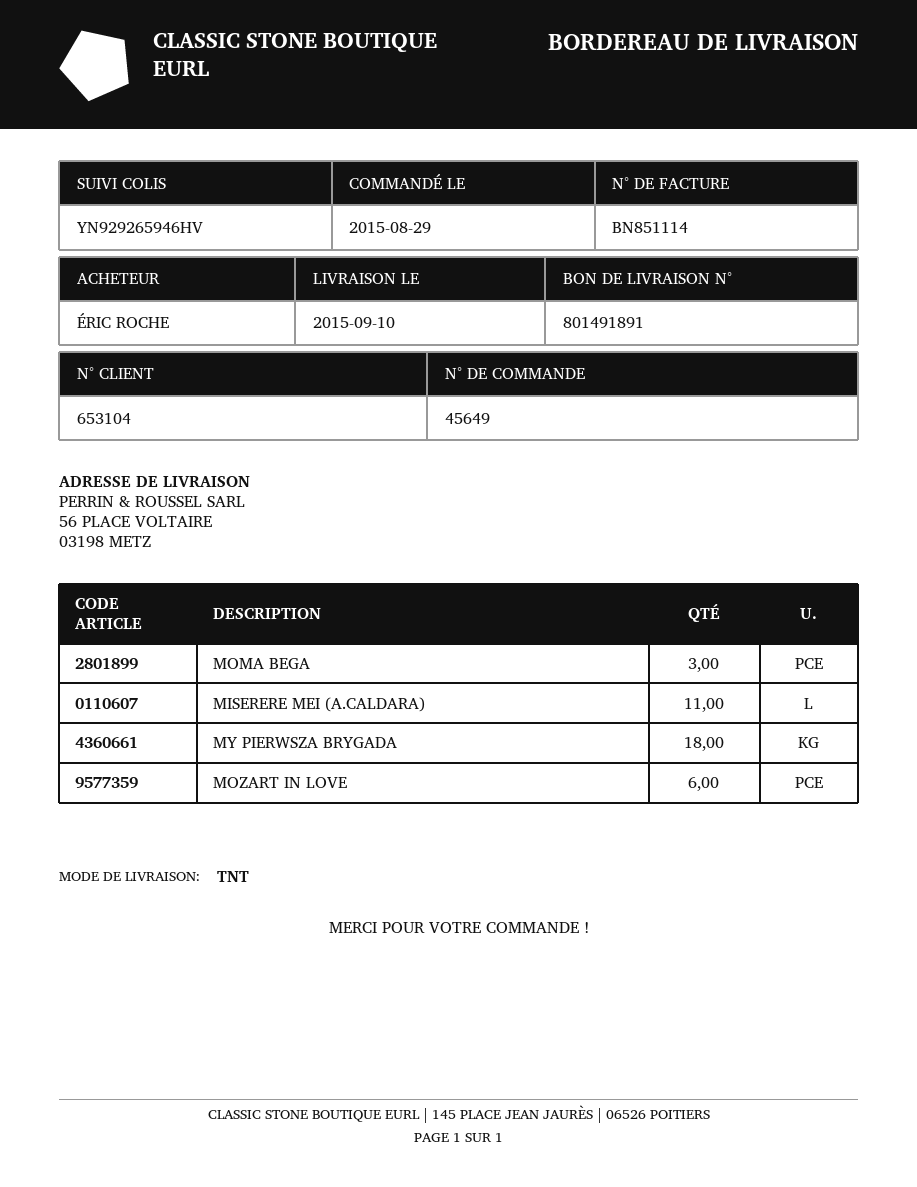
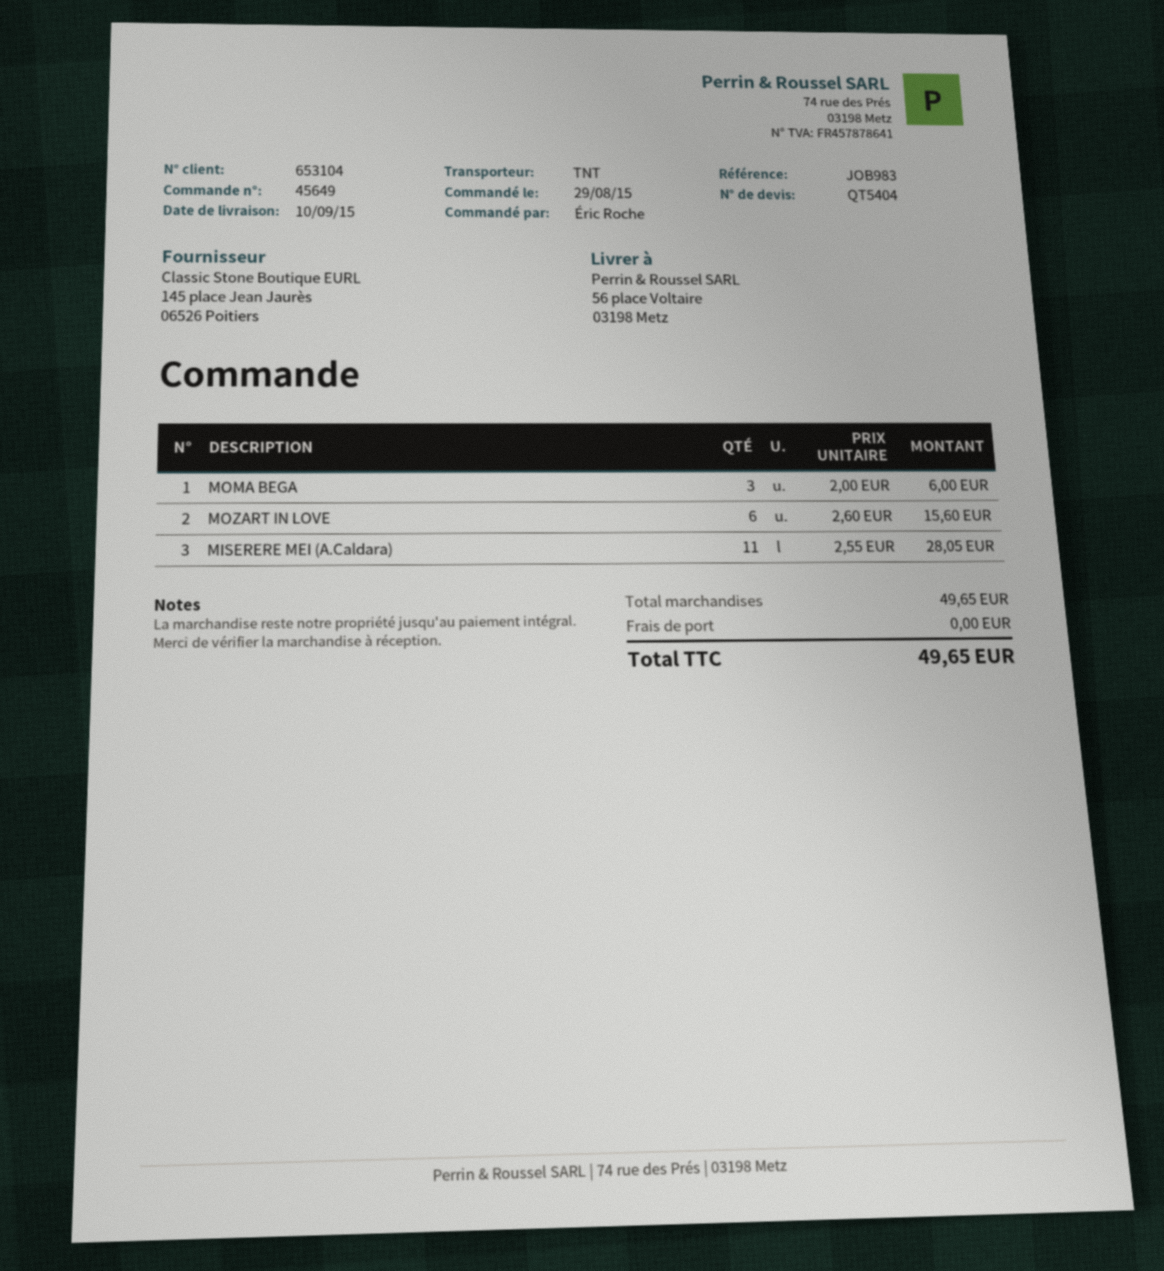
MY PIERWSZA BRYGADA: 18 -> none

